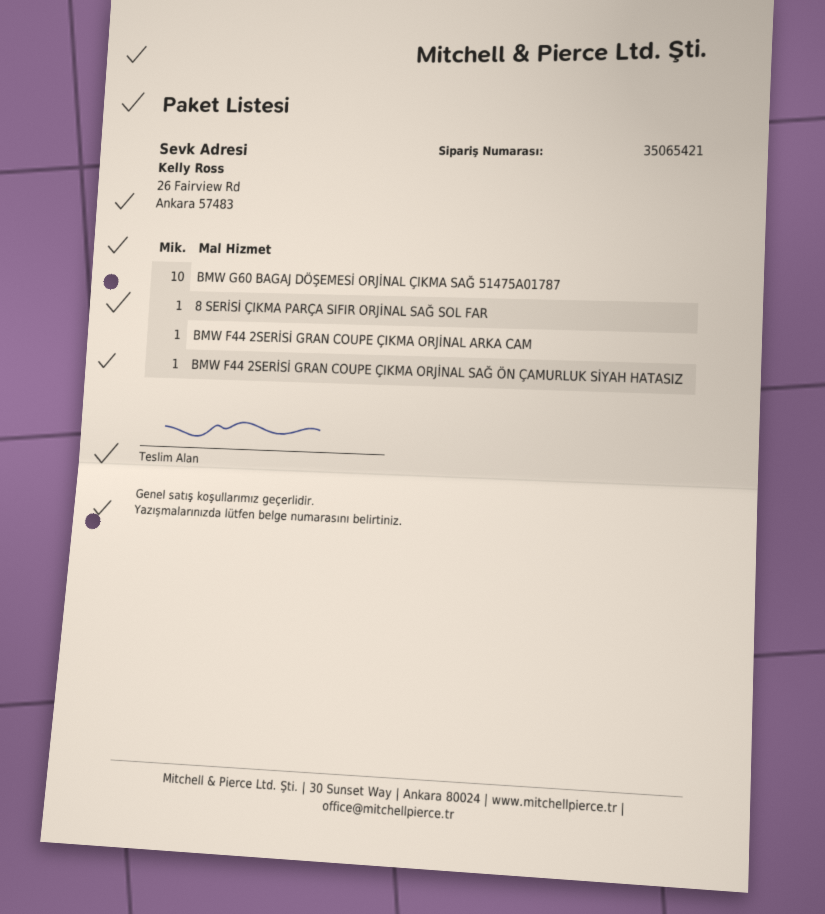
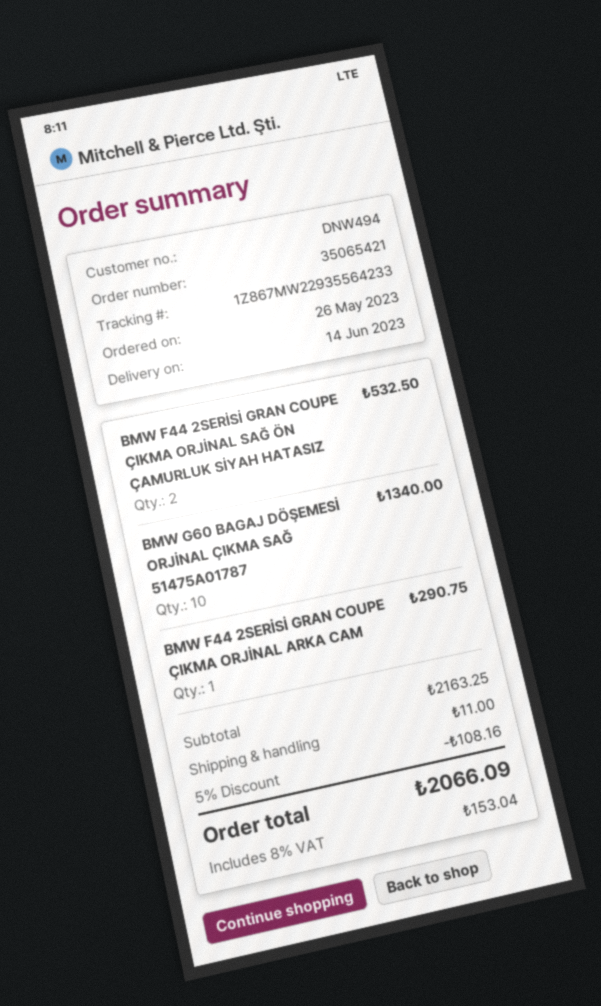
8 SERİSİ ÇIKMA PARÇA SIFIR ORJİNAL SAĞ SOL FAR: 1 -> none
BMW F44 2SERİSİ GRAN COUPE ÇIKMA ORJİNAL SAĞ ÖN ÇAMURLUK SİYAH HATASIZ: 1 -> 2

